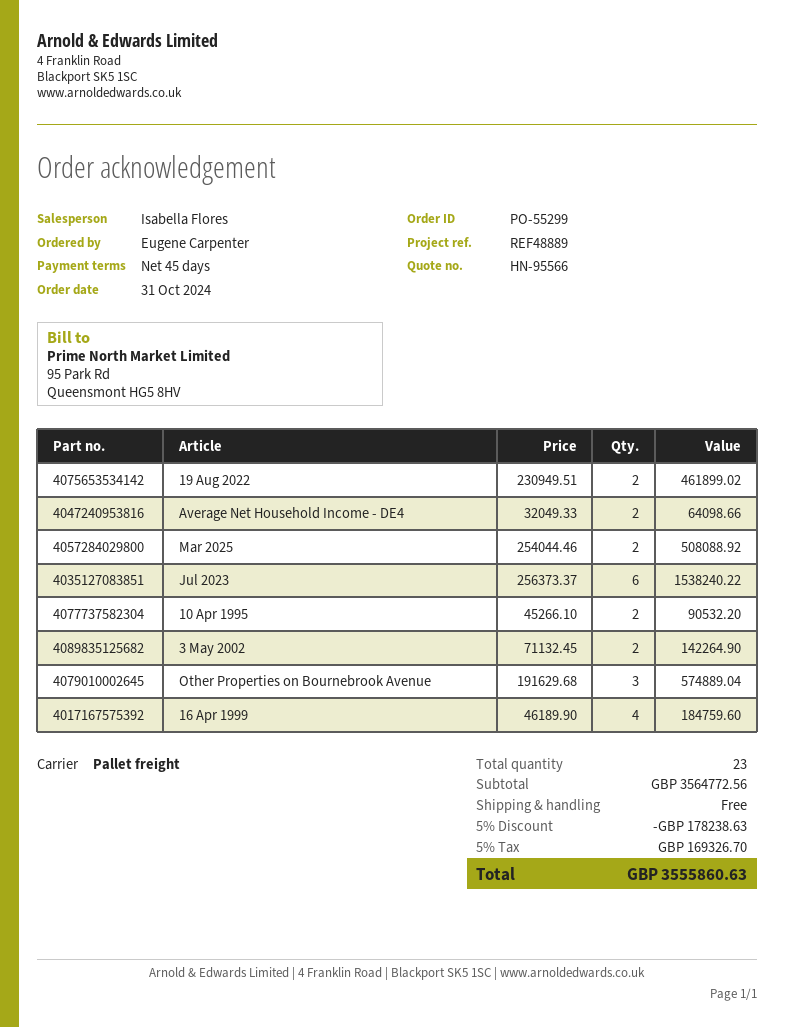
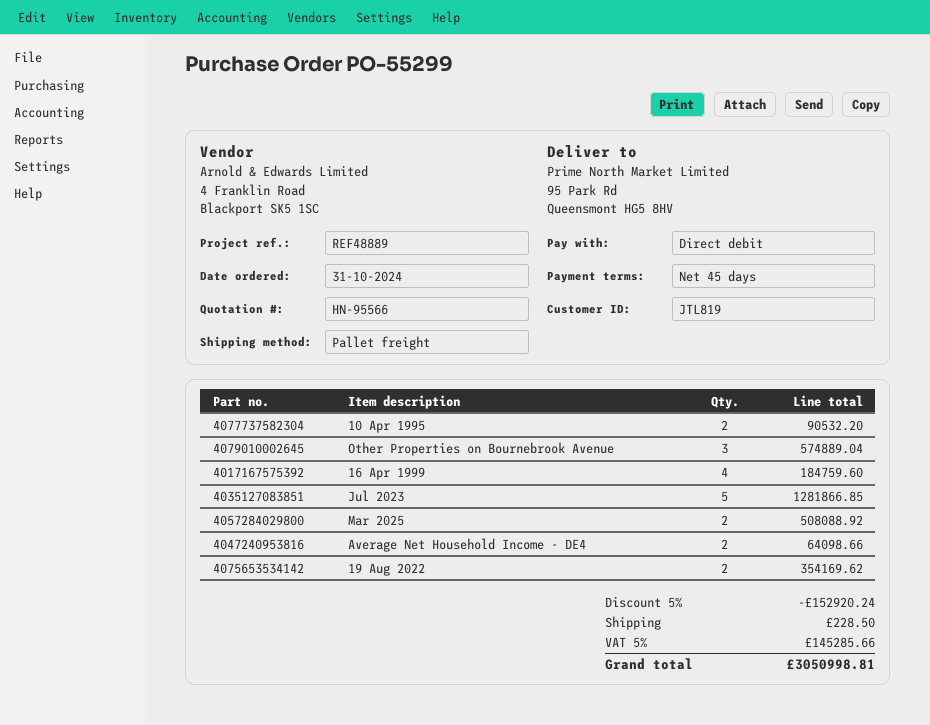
19 Aug 2022: 2 for 461899.02 -> 2 for 354169.62
Jul 2023: 6 for 1538240.22 -> 5 for 1281866.85
3 May 2002: 2 for 142264.90 -> none
discount: 5% = 178238.63 -> 5% = 152920.24
shipping: 0.00 -> 228.50
tax: 5% = 169326.70 -> 5% = 145285.66
total: 3555860.63 -> 3050998.81

